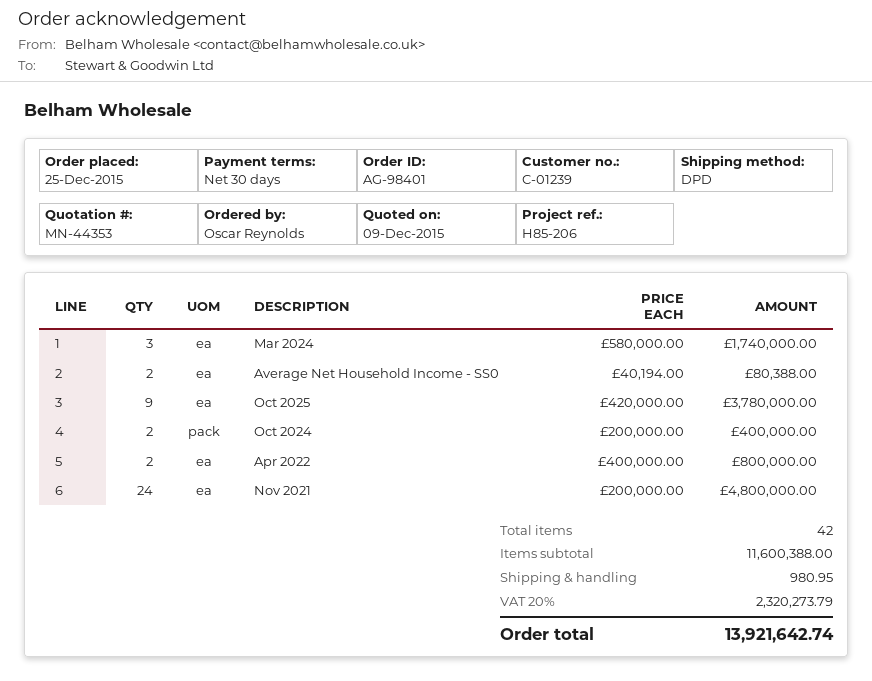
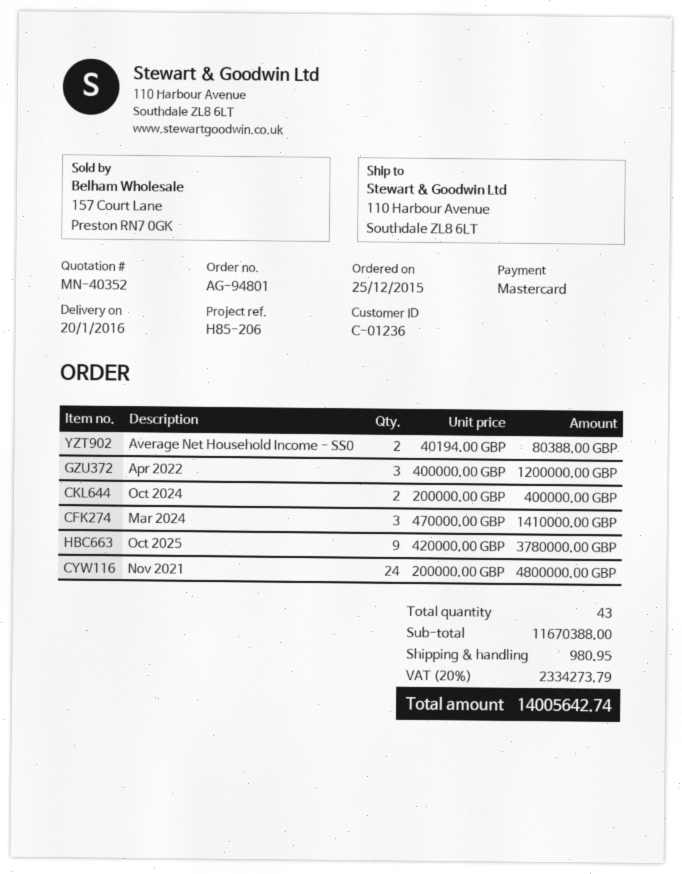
quote number: MN-44353 -> MN-40352
order number: AG-98401 -> AG-94801
customer number: C-01239 -> C-01236
Mar 2024: 3 x 580000.00 = 1740000.00 -> 3 x 470000.00 = 1410000.00
Apr 2022: 2 x 400000.00 = 800000.00 -> 3 x 400000.00 = 1200000.00
total quantity: 42 -> 43
subtotal: 11600388.00 -> 11670388.00
tax: 20% = 2320273.79 -> 20% = 2334273.79
total: 13921642.74 -> 14005642.74

